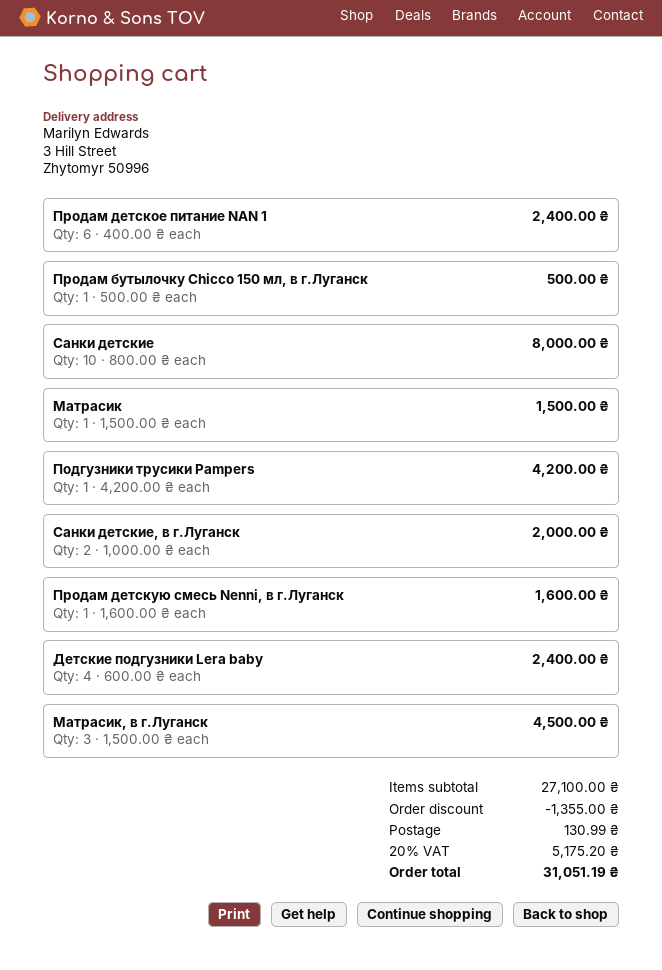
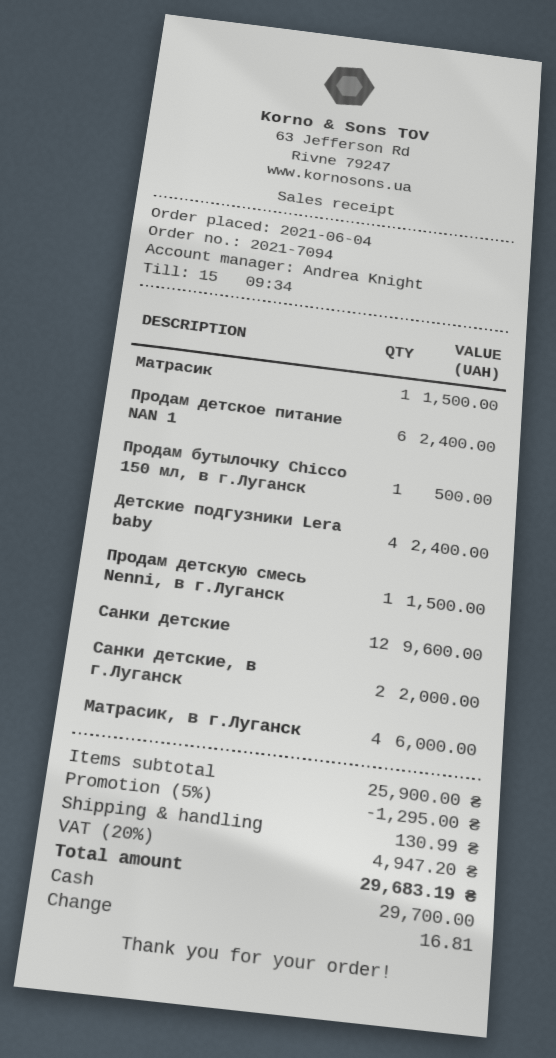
Санки детские: 10 for 8000.00 -> 12 for 9600.00
Подгузники трусики Pampers: 1 for 4200.00 -> none
Продам детскую смесь Nenni, в г.Луганск: 1 for 1600.00 -> 1 for 1500.00
Матрасик, в г.Луганск: 3 for 4500.00 -> 4 for 6000.00
subtotal: 27100.00 -> 25900.00
discount: 1355.00 -> 1295.00
tax: 20% = 5175.20 -> 20% = 4947.20
total: 31051.19 -> 29683.19

